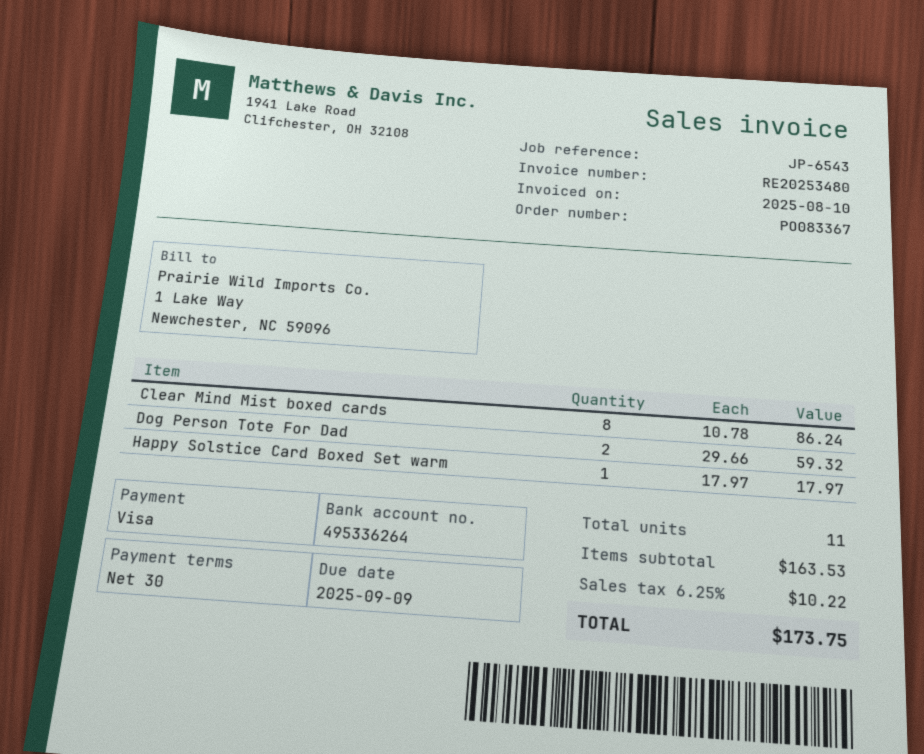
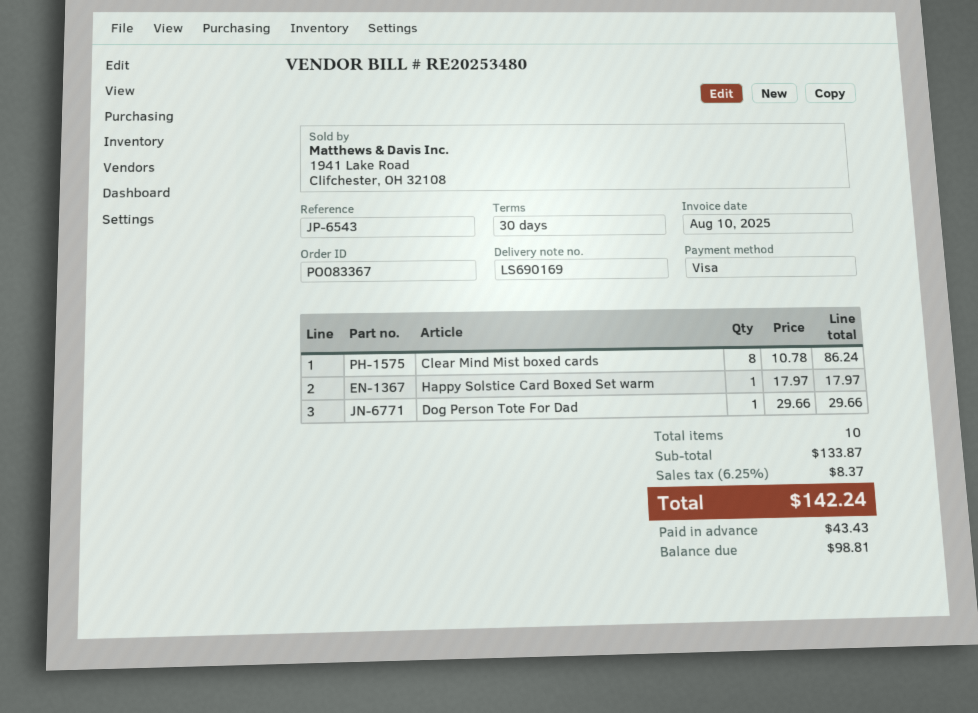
Dog Person Tote For Dad: 2 x 29.66 = 59.32 -> 1 x 29.66 = 29.66
total quantity: 11 -> 10
subtotal: 163.53 -> 133.87
tax: 6.25% = 10.22 -> 6.25% = 8.37
total: 173.75 -> 142.24

